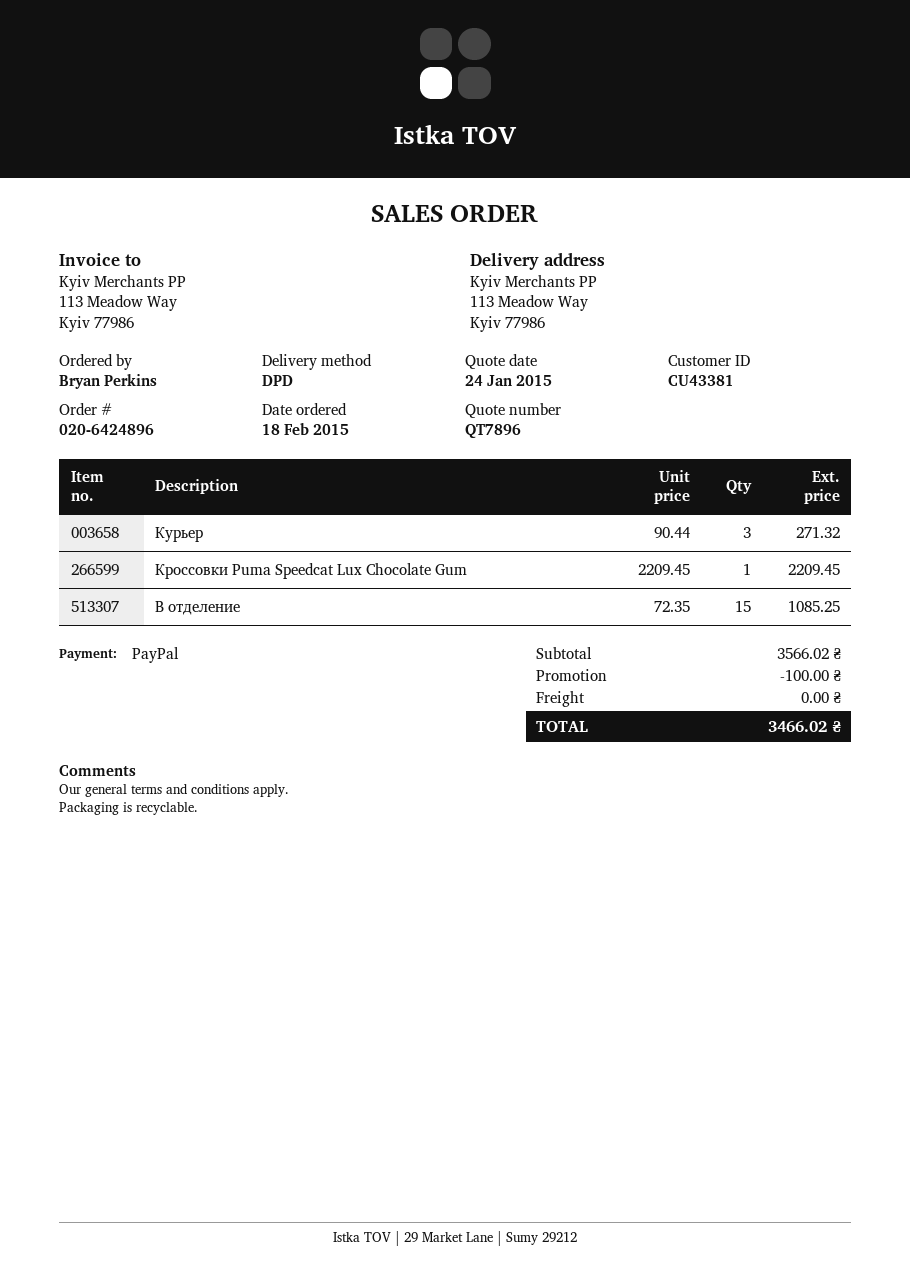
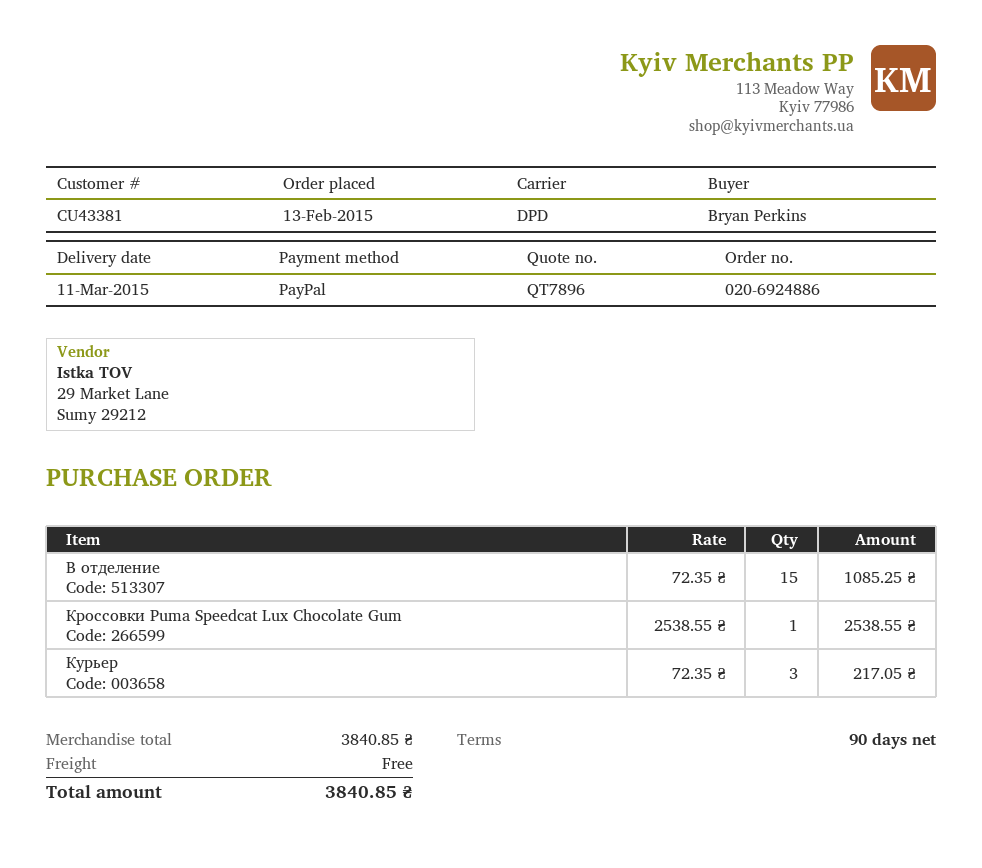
order number: 020-6424896 -> 020-6924886
order date: 2015-02-18 -> 2015-02-13
Курьер: 3 x 90.44 = 271.32 -> 3 x 72.35 = 217.05
Кроссовки Puma Speedcat Lux Chocolate Gum: 1 x 2209.45 = 2209.45 -> 1 x 2538.55 = 2538.55
subtotal: 3566.02 -> 3840.85
discount: 100.00 -> none
total: 3466.02 -> 3840.85

